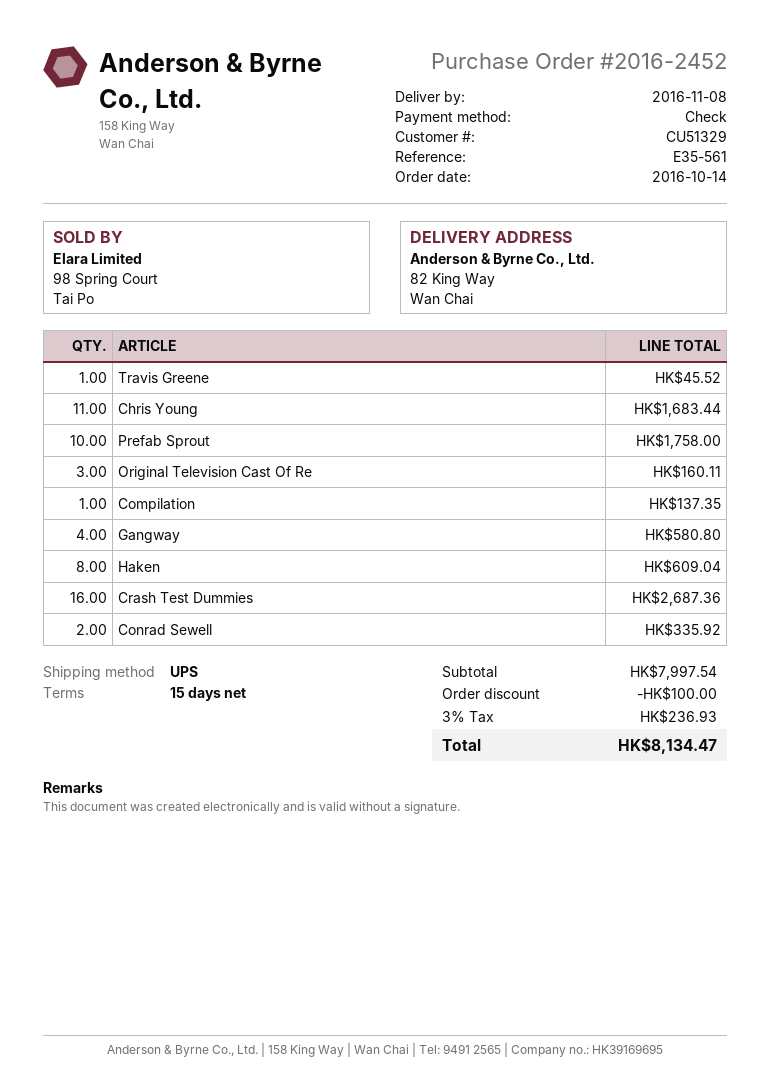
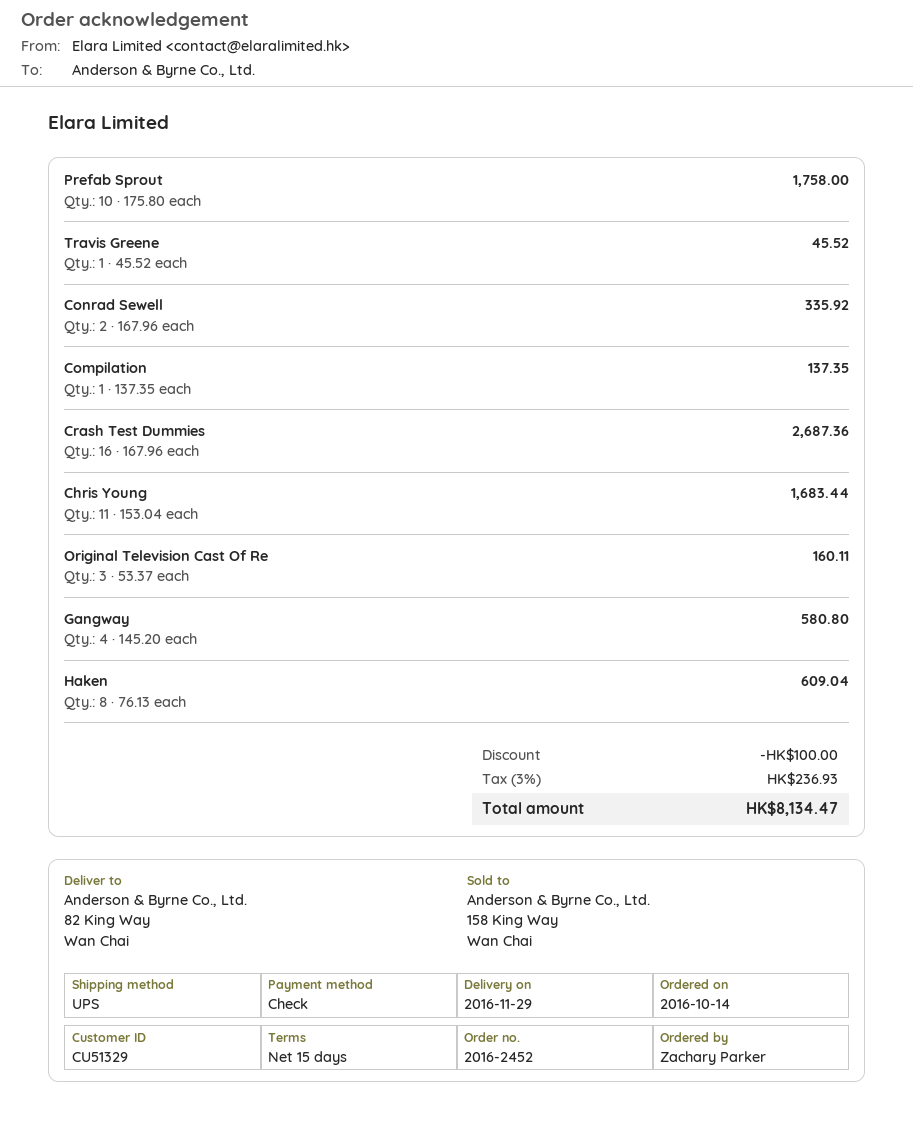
delivery date: 2016-11-08 -> 2016-11-29

